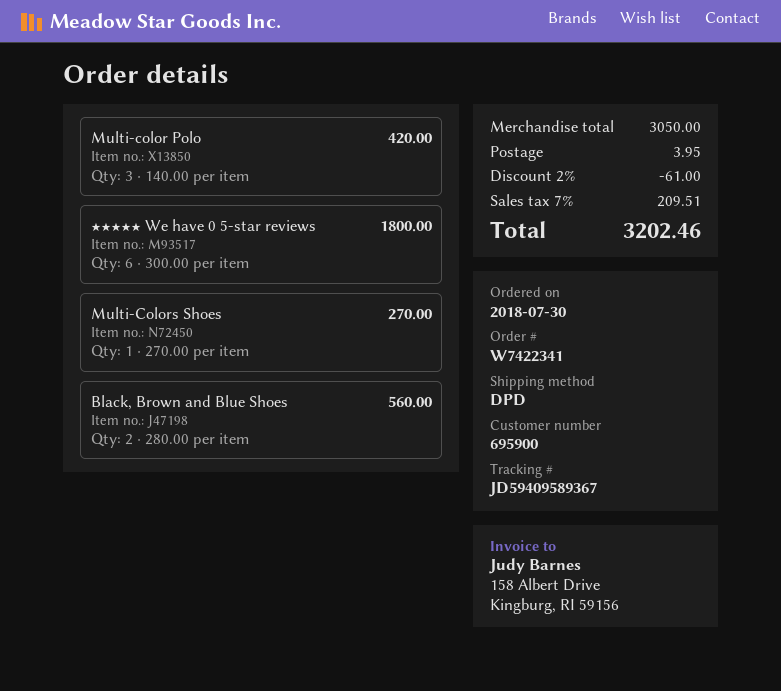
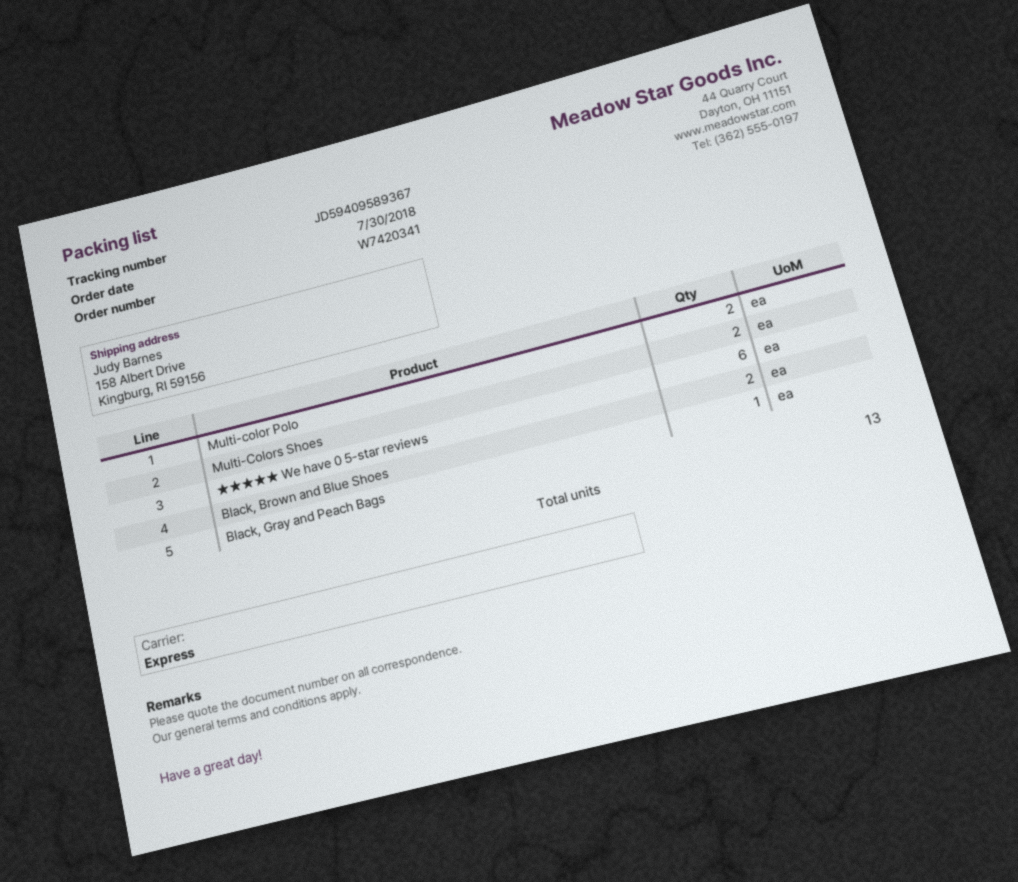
order number: W7422341 -> W7420341
shipping method: DPD -> express
Multi-color Polo: 3 -> 2
Multi-Colors Shoes: 1 -> 2
Black, Gray and Peach Bags: none -> 1

